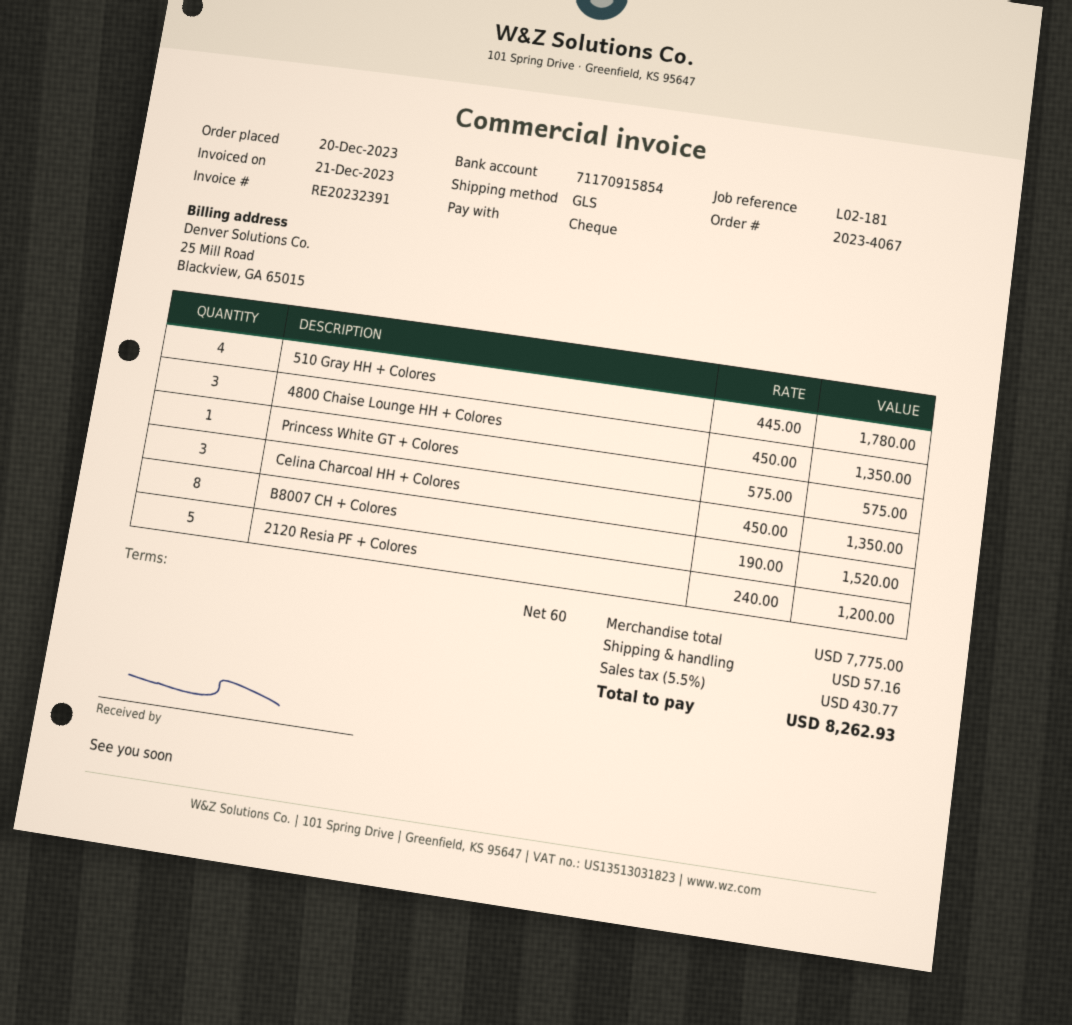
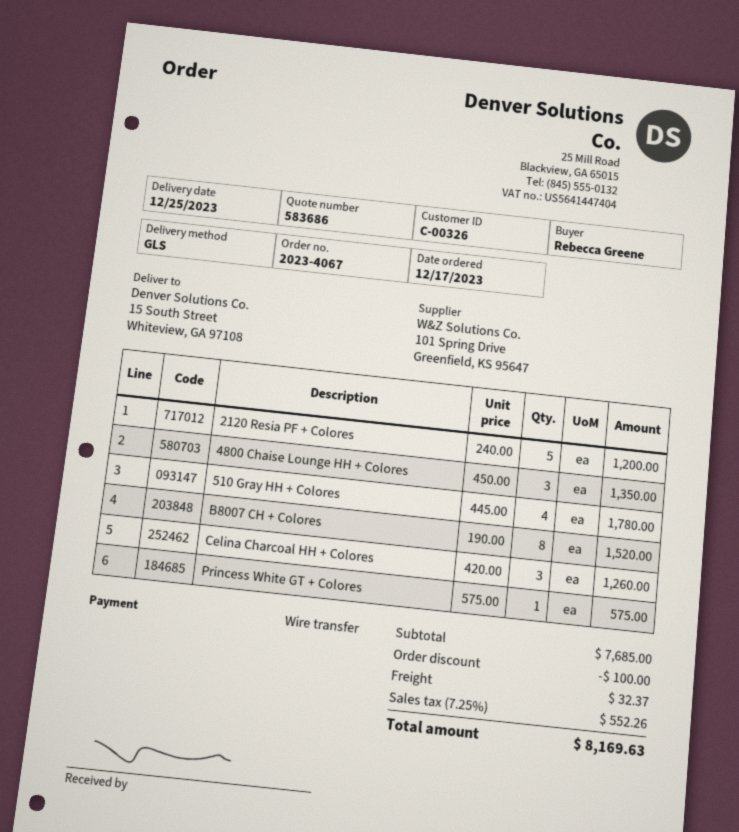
order date: 2023-12-20 -> 2023-12-17
payment method: cheque -> bank transfer
Celina Charcoal HH + Colores: 3 x 450.00 = 1350.00 -> 3 x 420.00 = 1260.00
subtotal: 7775.00 -> 7685.00
discount: none -> 100.00
shipping: 57.16 -> 32.37
tax: 5.5% = 430.77 -> 7.25% = 552.26
total: 8262.93 -> 8169.63

